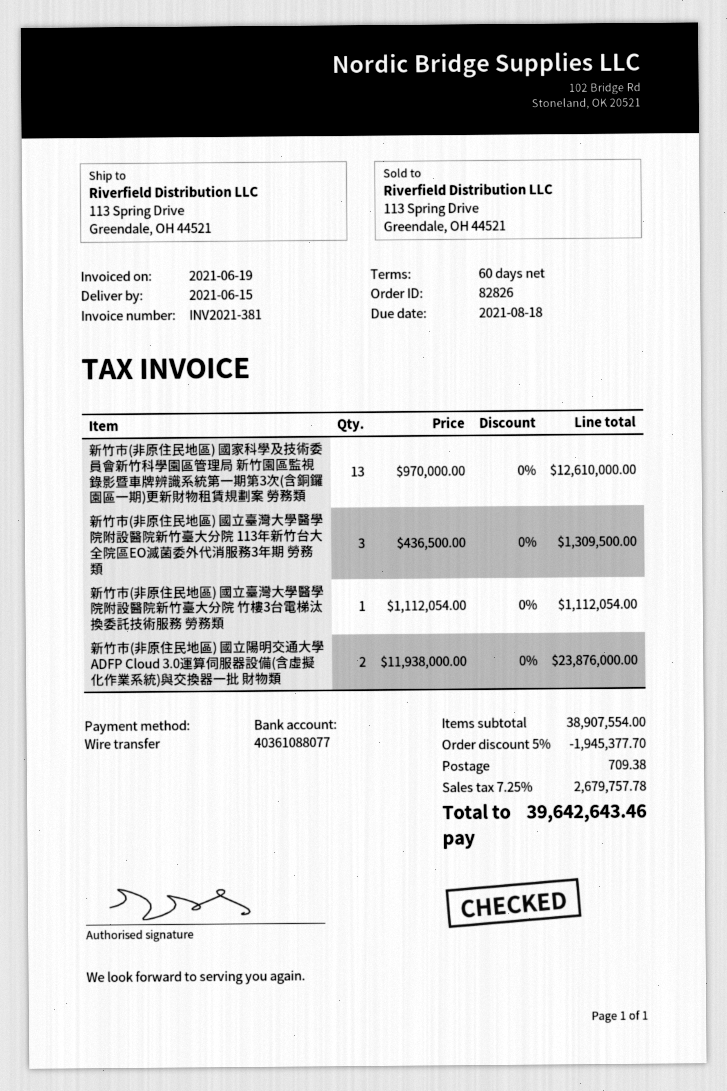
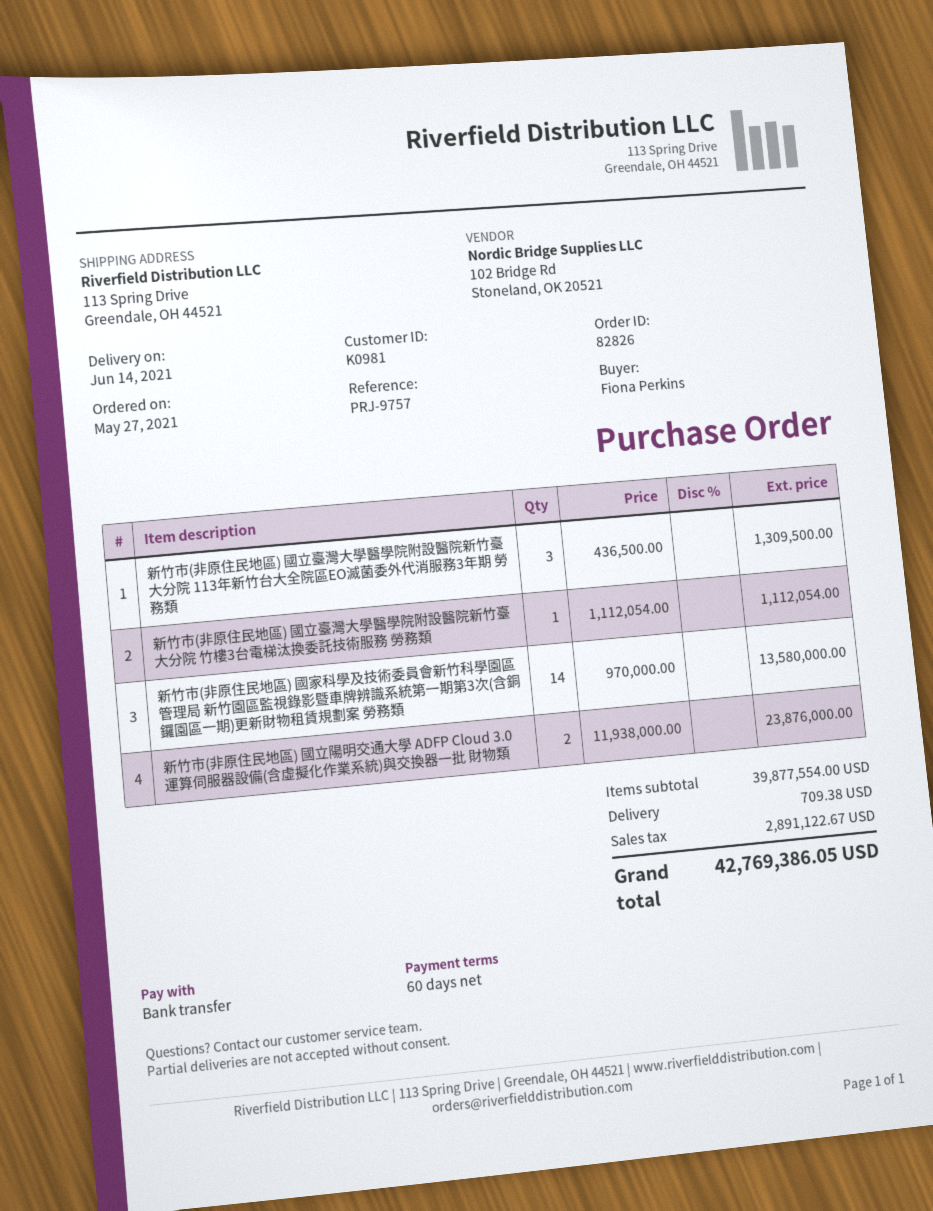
delivery date: 2021-06-15 -> 2021-06-14
新竹市(非原住民地區) 國家科學及技術委員會新竹科學園區管理局 新竹園區監視錄影暨車牌辨識系統第一期第3次(含銅鑼園區一期)更新財物租賃規劃案 勞務類: 13 x 970000.00 = 12610000.00 -> 14 x 970000.00 = 13580000.00
subtotal: 38907554.00 -> 39877554.00
discount: 5% = 1945377.70 -> none
tax: 2679757.78 -> 2891122.67
total: 39642643.46 -> 42769386.05

